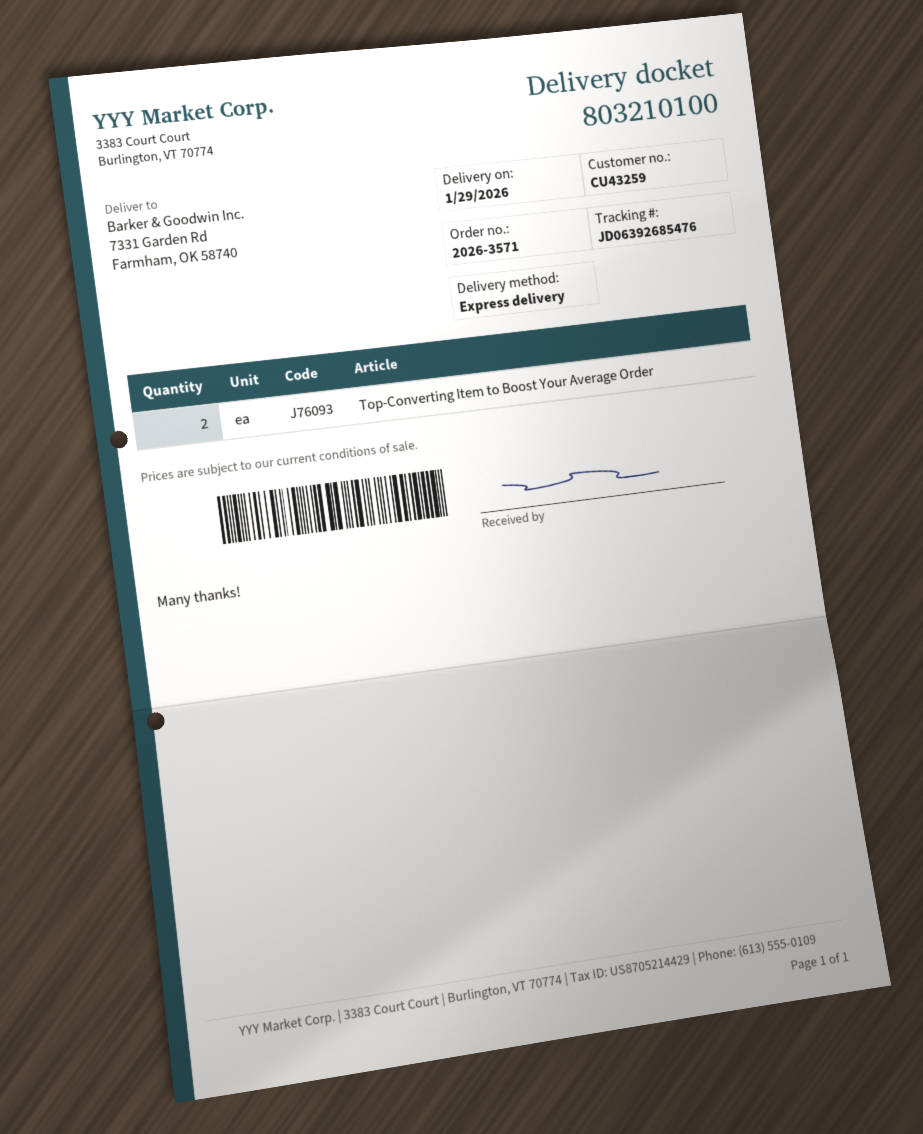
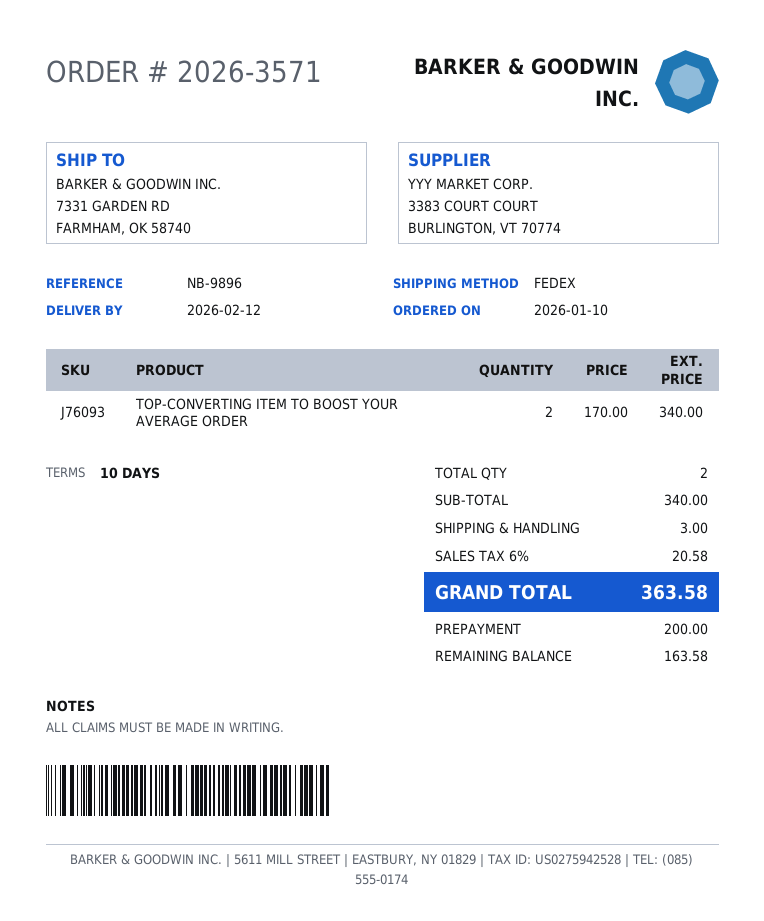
delivery date: 2026-01-29 -> 2026-02-12
shipping method: express -> FedEx

